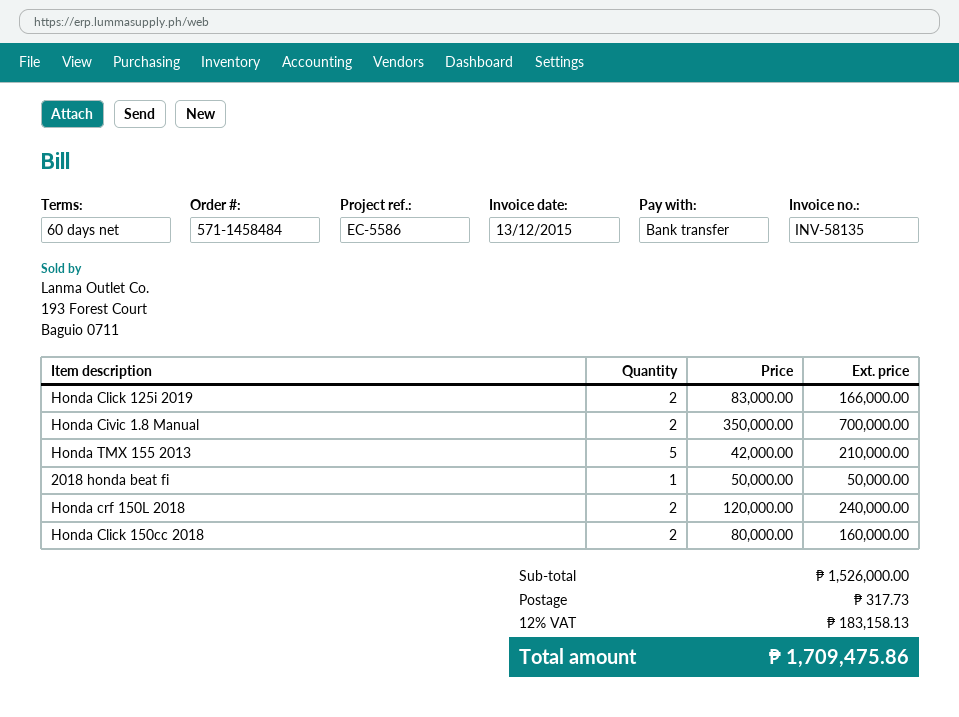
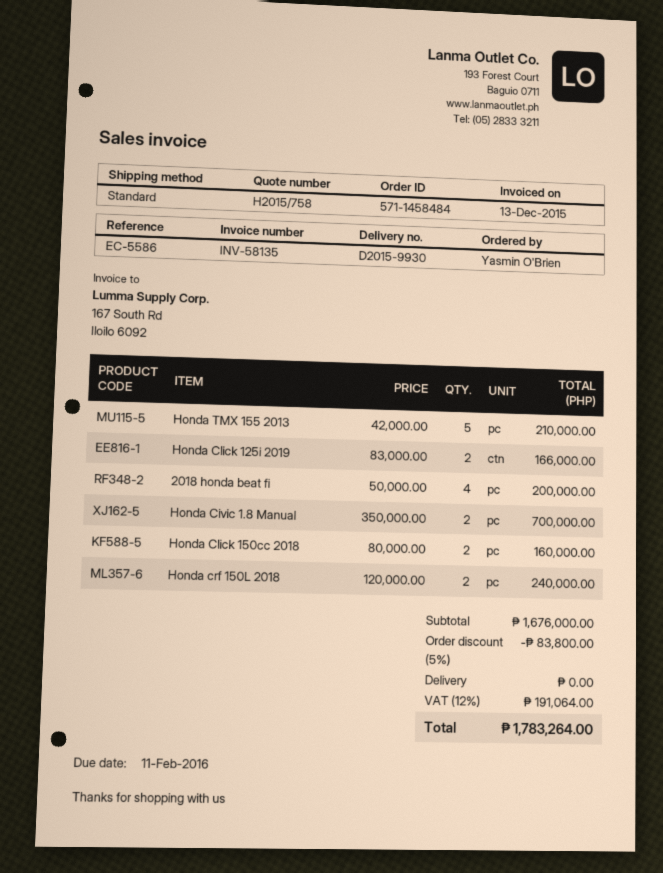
2018 honda beat fi: 1 x 50000.00 = 50000.00 -> 4 x 50000.00 = 200000.00
subtotal: 1526000.00 -> 1676000.00
discount: none -> 5% = 83800.00
shipping: 317.73 -> 0.00
tax: 12% = 183158.13 -> 12% = 191064.00
total: 1709475.86 -> 1783264.00

